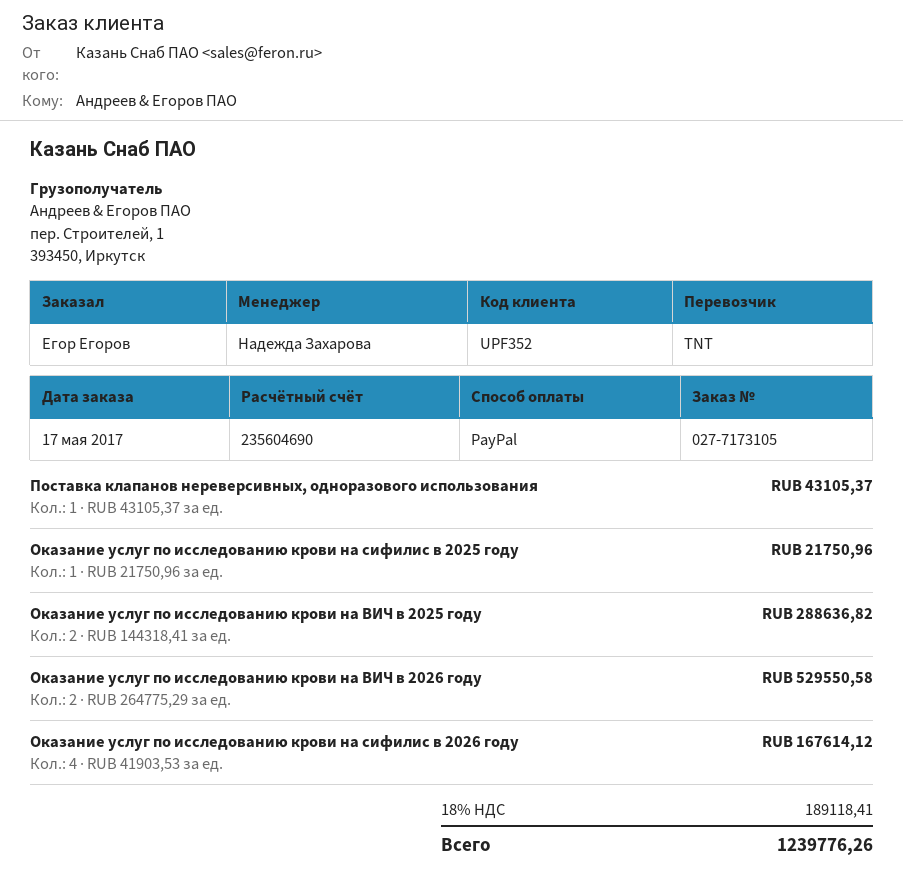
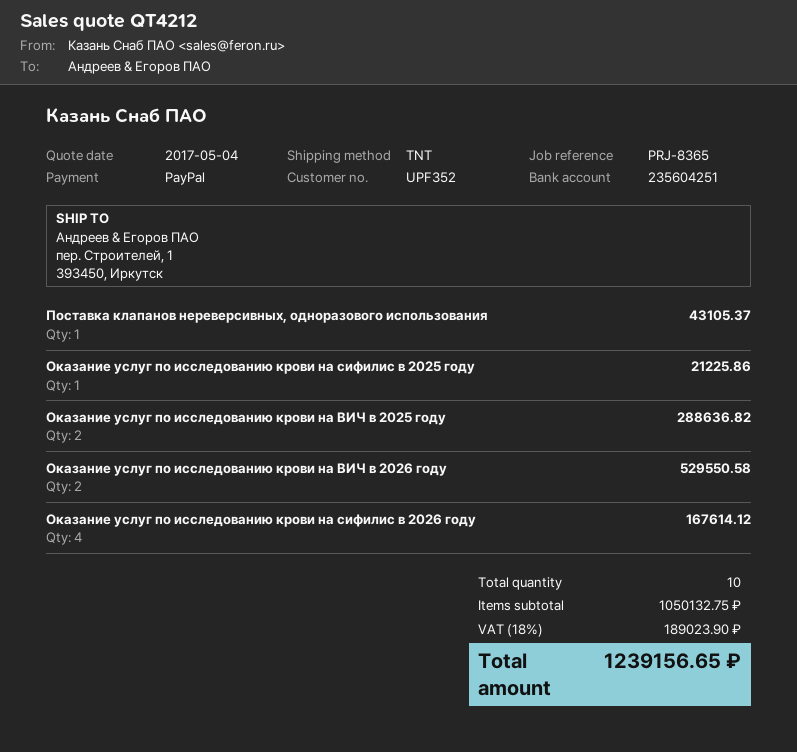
bank account: 235604690 -> 235604251
Оказание услуг по исследованию крови на сифилис в 2025 году: 1 for 21750.96 -> 1 for 21225.86
tax: 18% = 189118.41 -> 18% = 189023.90
total: 1239776.26 -> 1239156.65

